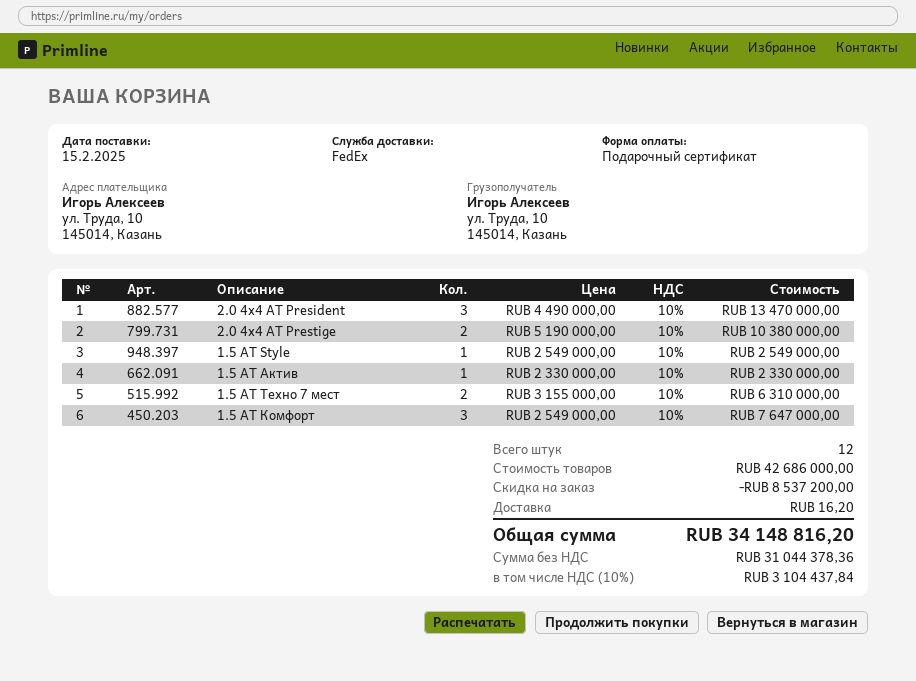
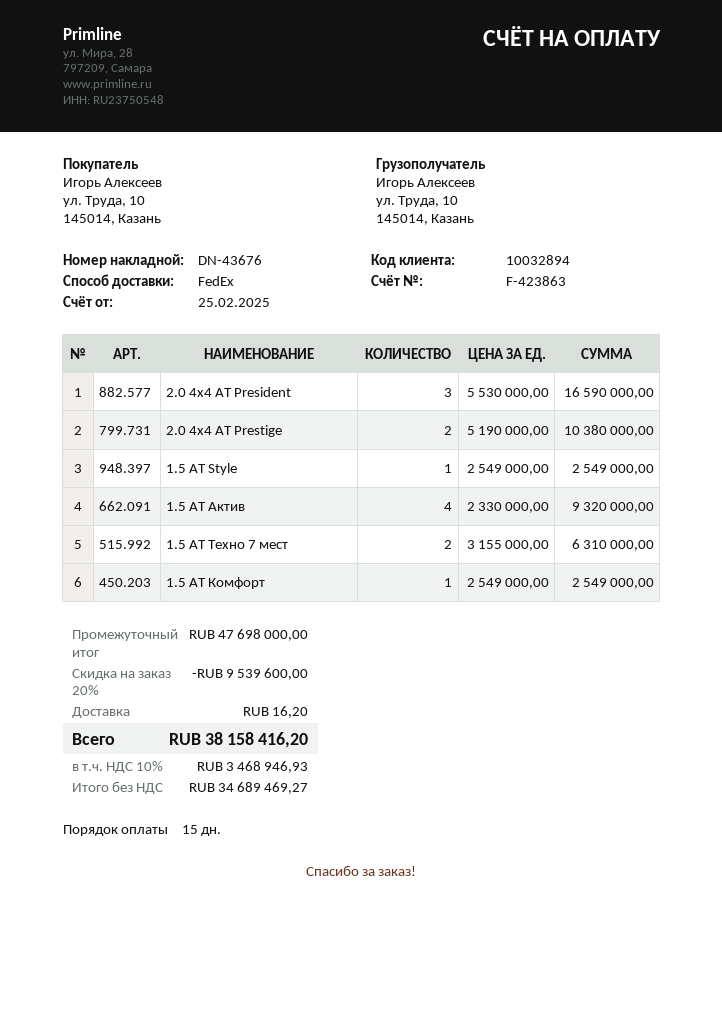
2.0 4x4 AT President: 3 x 4490000.00 = 13470000.00 -> 3 x 5530000.00 = 16590000.00
1.5 AT Актив: 1 x 2330000.00 = 2330000.00 -> 4 x 2330000.00 = 9320000.00
1.5 AT Комфорт: 3 x 2549000.00 = 7647000.00 -> 1 x 2549000.00 = 2549000.00
subtotal: 42686000.00 -> 47698000.00
discount: 8537200.00 -> 9539600.00
net: 31044378.36 -> 34689469.27
tax: 10% = 3104437.84 -> 10% = 3468946.93
total: 34148816.20 -> 38158416.20

